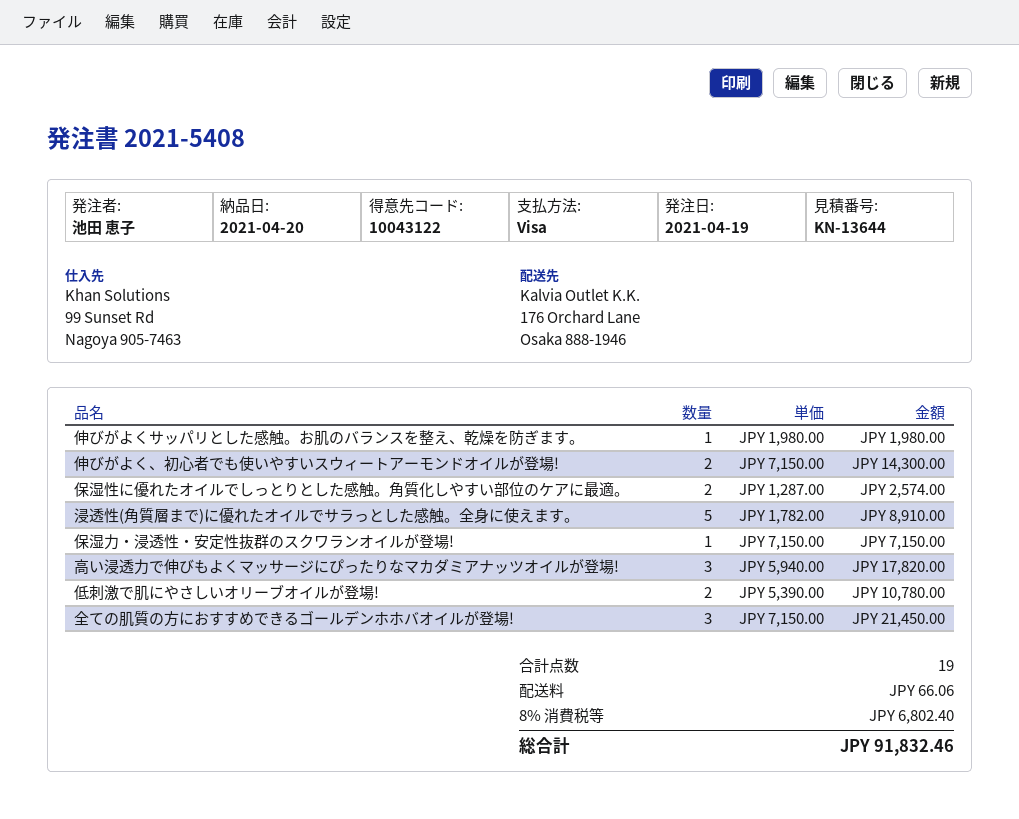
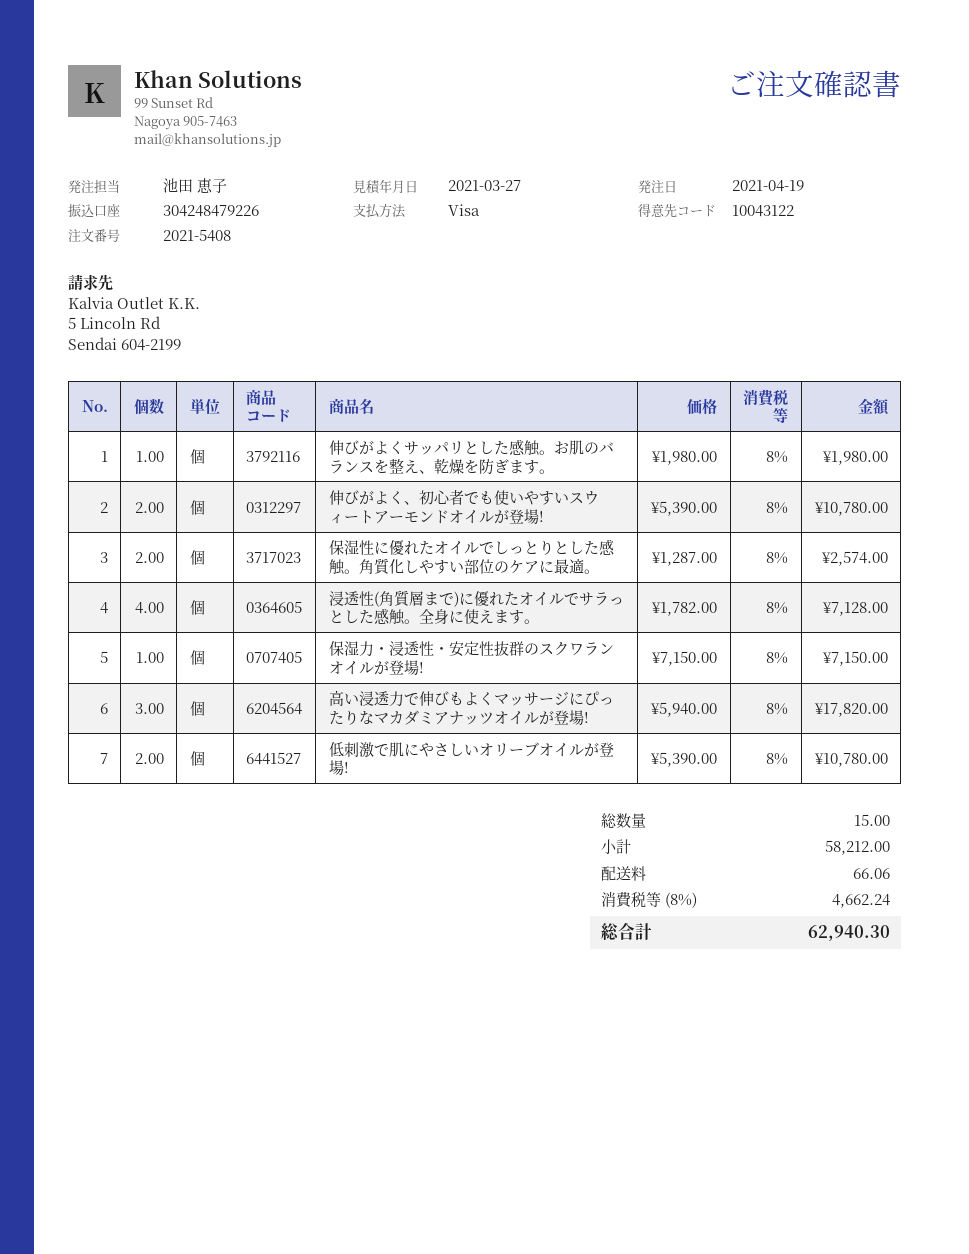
伸びがよく、初心者でも使いやすいスウィートアーモンドオイルが登場!: 2 x 7150.00 = 14300.00 -> 2 x 5390.00 = 10780.00
浸透性(角質層まで)に優れたオイルでサラっとした感触。全身に使えます。: 5 x 1782.00 = 8910.00 -> 4 x 1782.00 = 7128.00
全ての肌質の方におすすめできるゴールデンホホバオイルが登場!: 3 x 7150.00 = 21450.00 -> none
total quantity: 19 -> 15
tax: 8% = 6802.40 -> 8% = 4662.24
total: 91832.46 -> 62940.30

